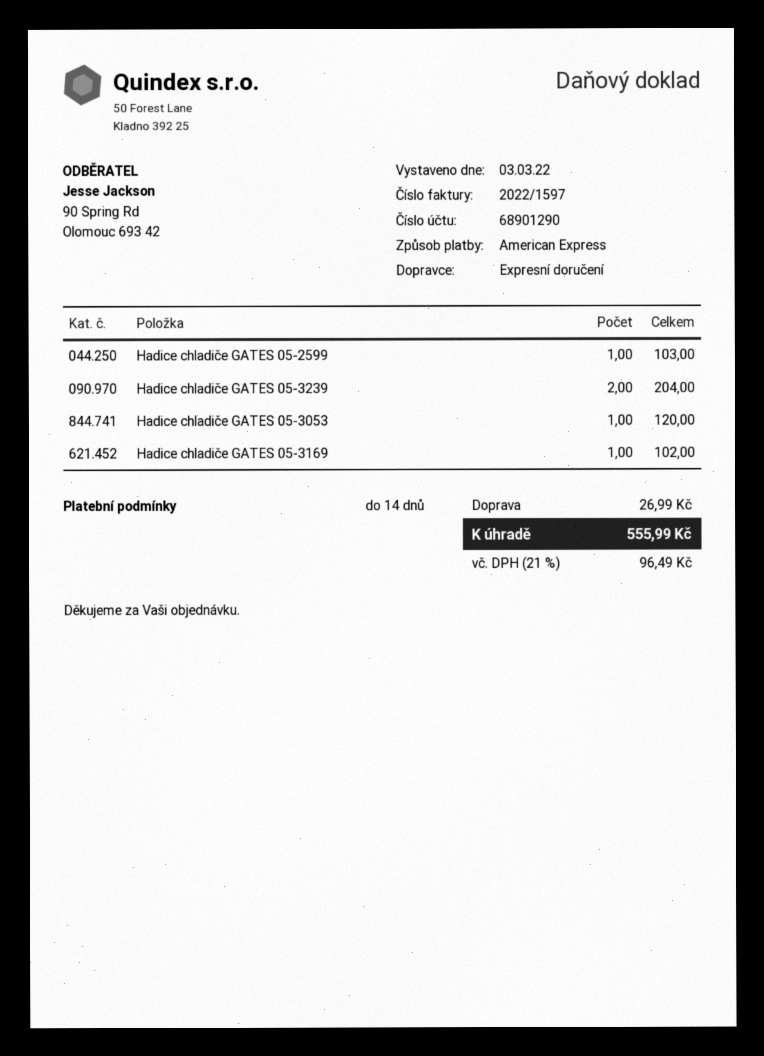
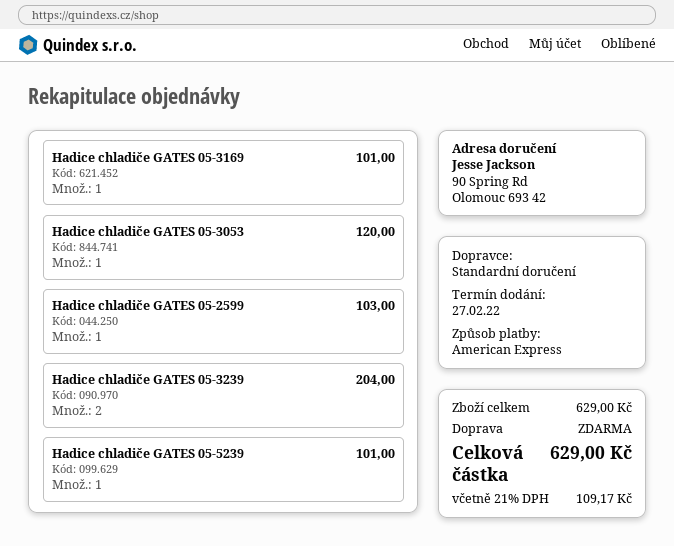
shipping method: express -> standard
Hadice chladiče GATES 05-3169: 1 for 102.00 -> 1 for 101.00
Hadice chladiče GATES 05-5239: none -> 1 for 101.00
shipping: 26.99 -> 0.00
tax: 21% = 96.49 -> 21% = 109.17
total: 555.99 -> 629.00

